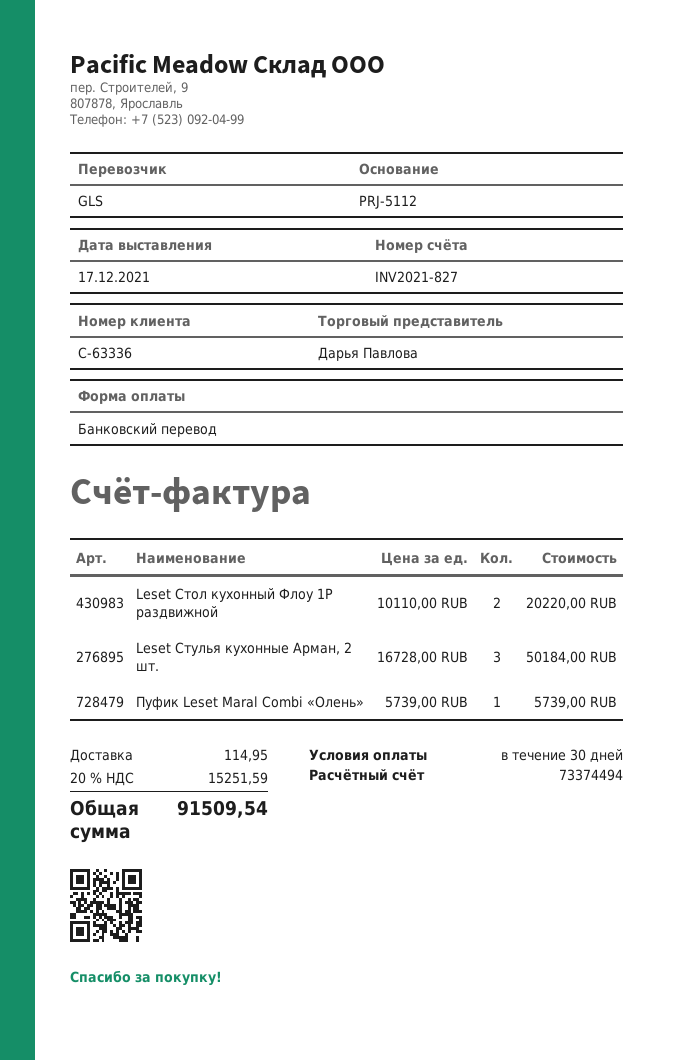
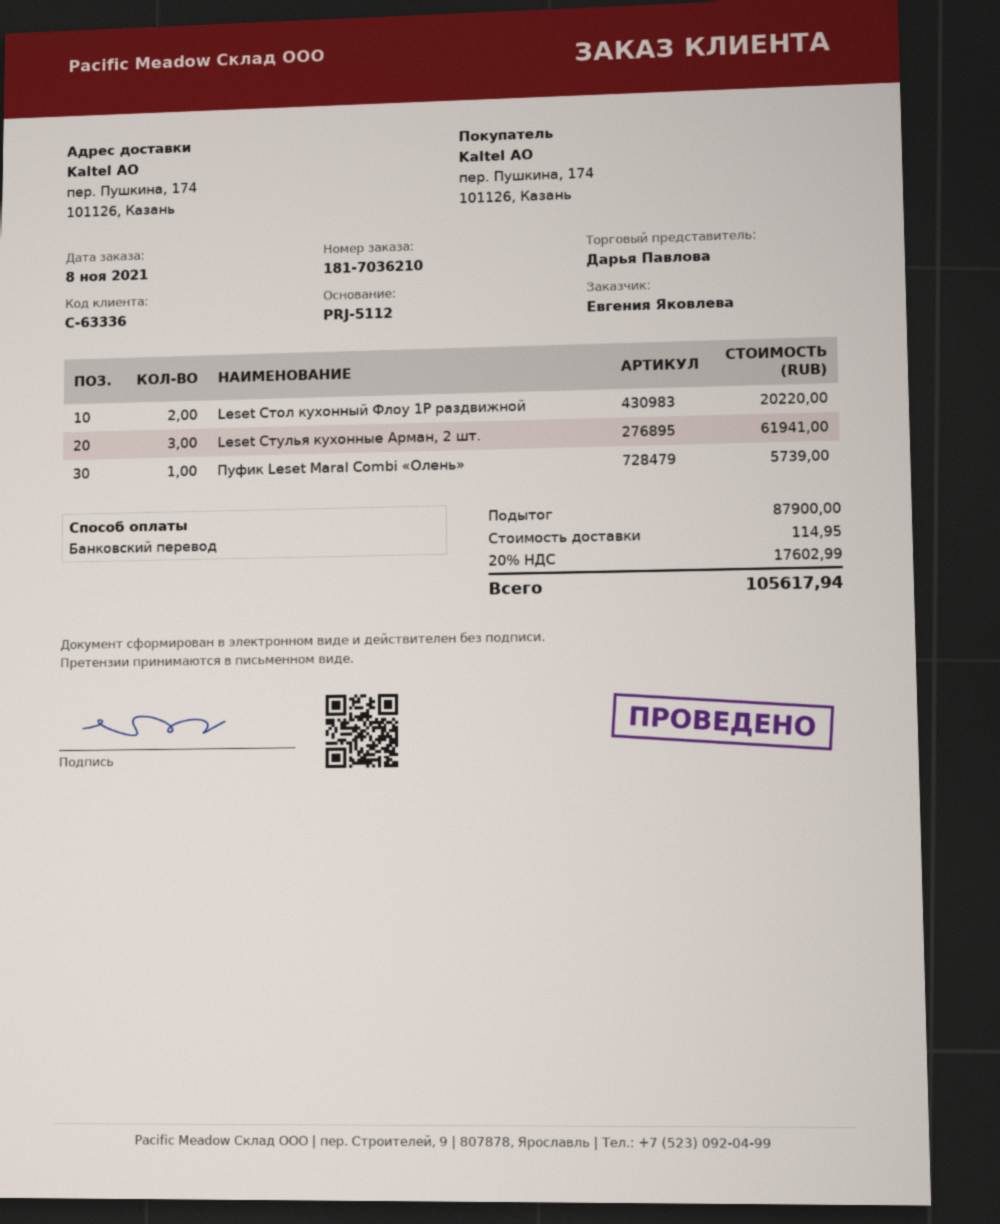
Leset Стулья кухонные Арман, 2 шт.: 3 for 50184.00 -> 3 for 61941.00
tax: 20% = 15251.59 -> 20% = 17602.99
total: 91509.54 -> 105617.94

